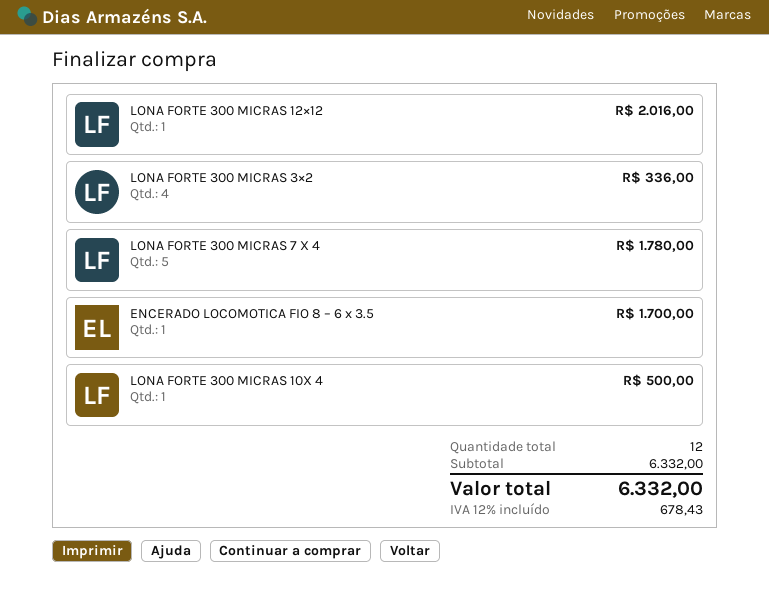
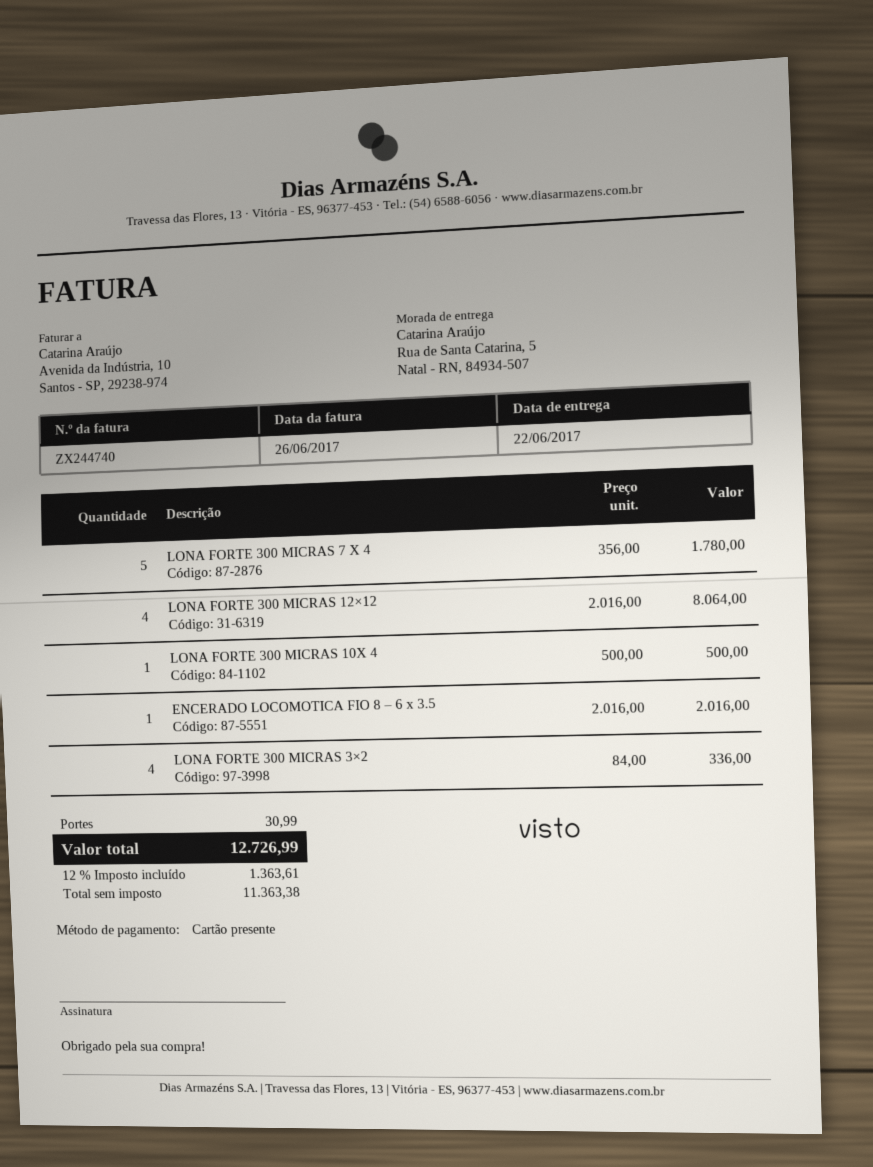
LONA FORTE 300 MICRAS 12×12: 1 for 2016.00 -> 4 for 8064.00
ENCERADO LOCOMOTICA FIO 8 – 6 x 3.5: 1 for 1700.00 -> 1 for 2016.00
shipping: none -> 30.99
tax: 12% = 678.43 -> 12% = 1363.61
total: 6332.00 -> 12726.99

